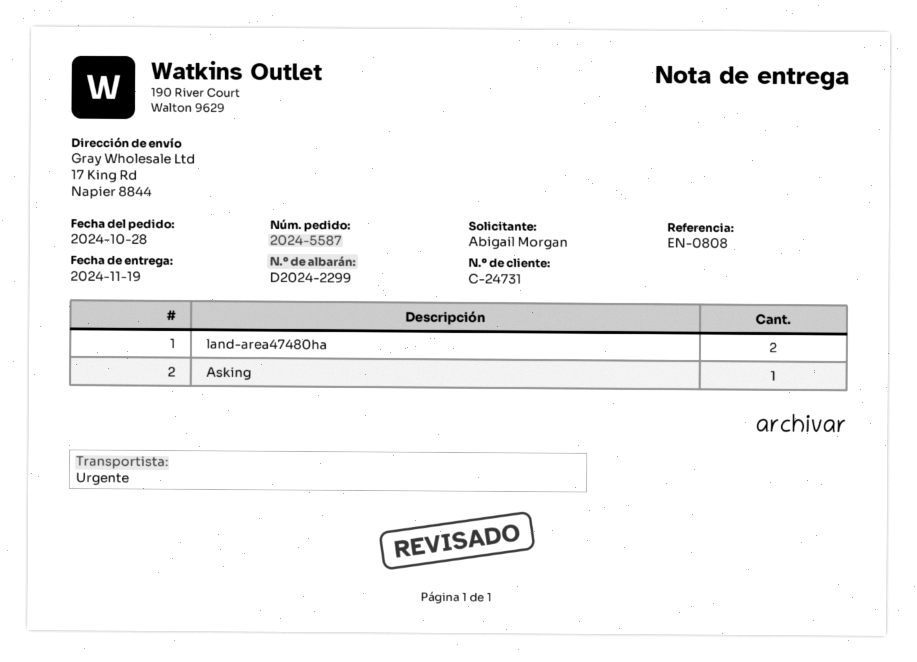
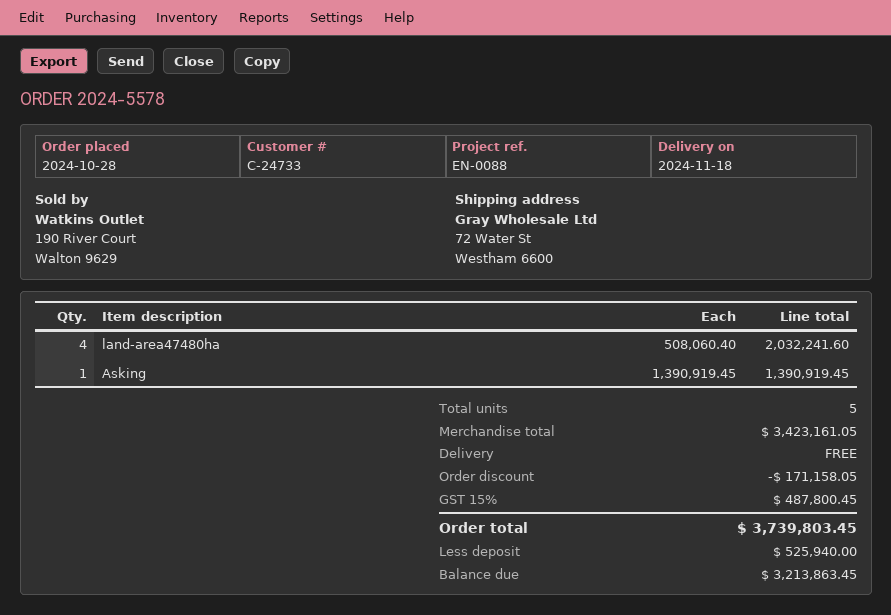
order number: 2024-5587 -> 2024-5578
delivery date: 2024-11-19 -> 2024-11-18
customer number: C-24731 -> C-24733
reference: EN-0808 -> EN-0088
ship to: 17 King Rd, Napier 8844 -> 72 Water St, Westham 6600
land-area47480ha: 2 -> 4

